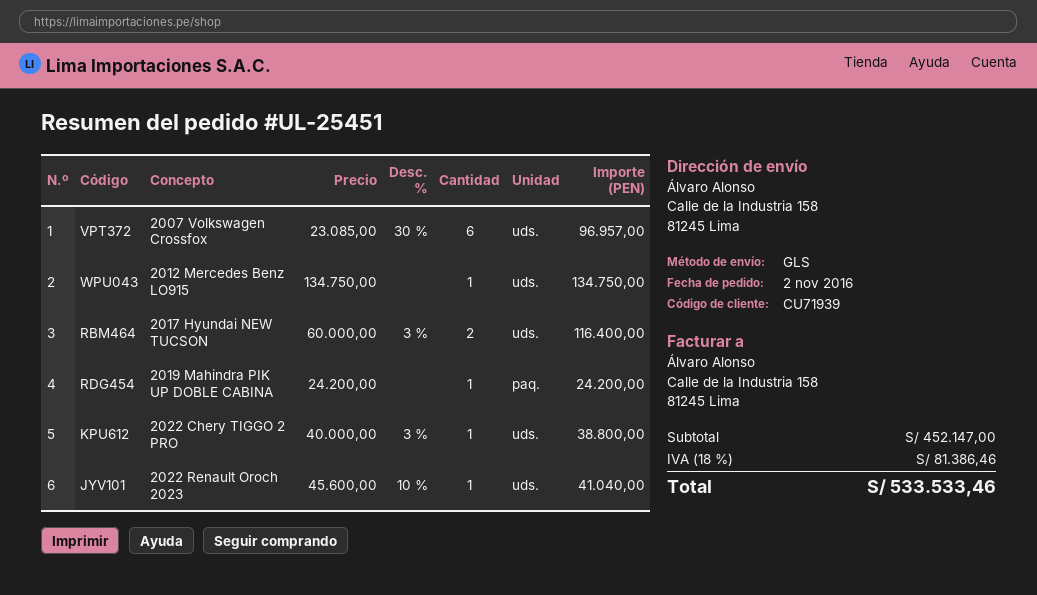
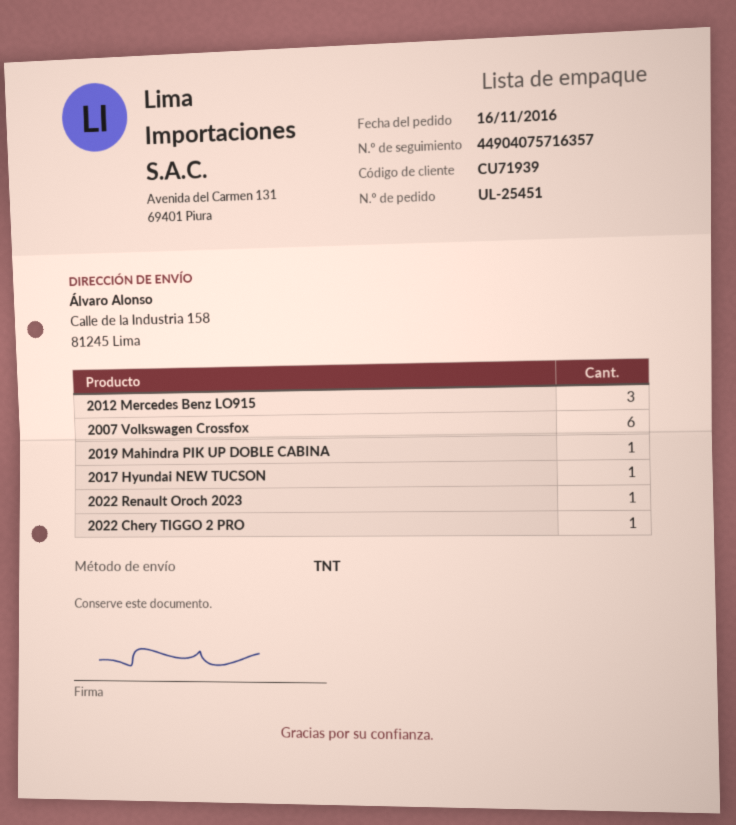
order date: 2016-11-02 -> 2016-11-16
shipping method: GLS -> TNT
2012 Mercedes Benz LO915: 1 -> 3
2017 Hyundai NEW TUCSON: 2 -> 1

